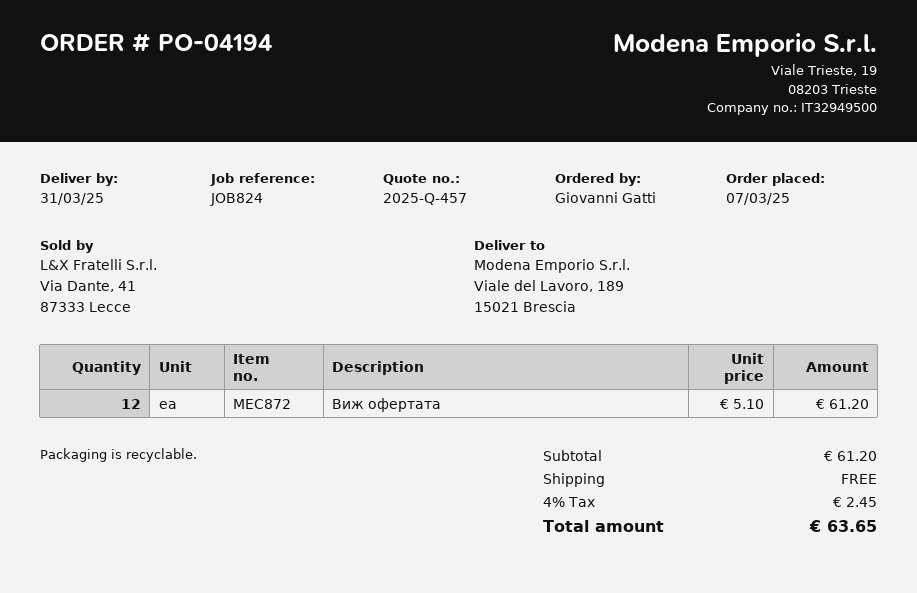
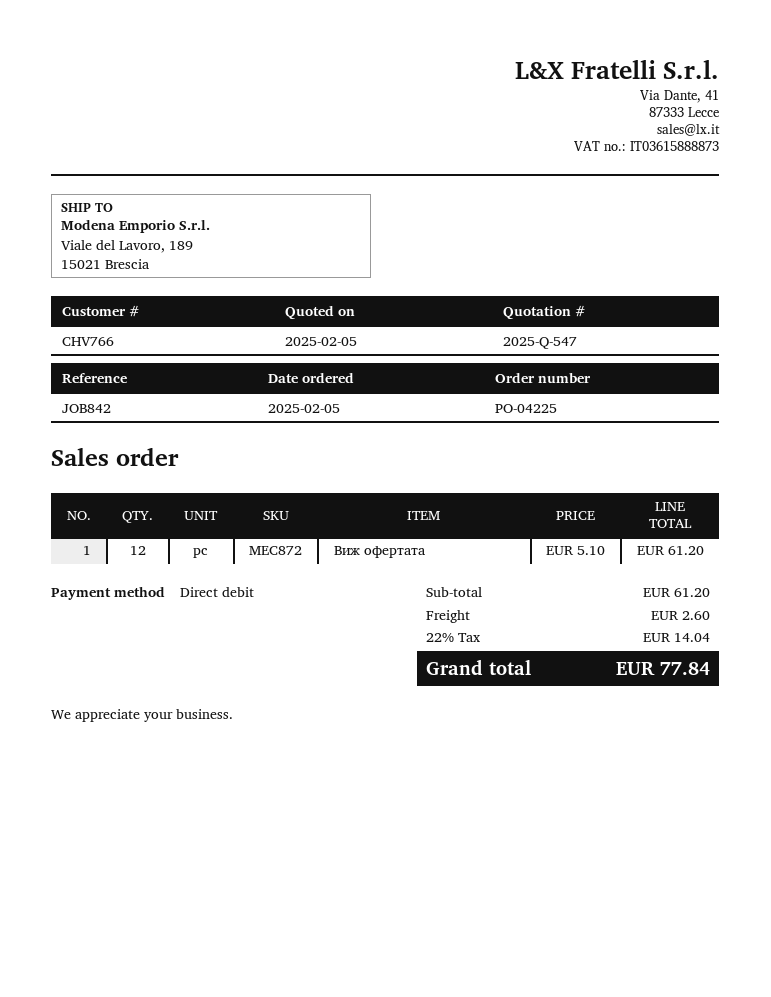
quote number: 2025-Q-457 -> 2025-Q-547
order number: PO-04194 -> PO-04225
order date: 2025-03-07 -> 2025-02-05
reference: JOB824 -> JOB842
shipping: 0.00 -> 2.60
tax: 4% = 2.45 -> 22% = 14.04
total: 63.65 -> 77.84

